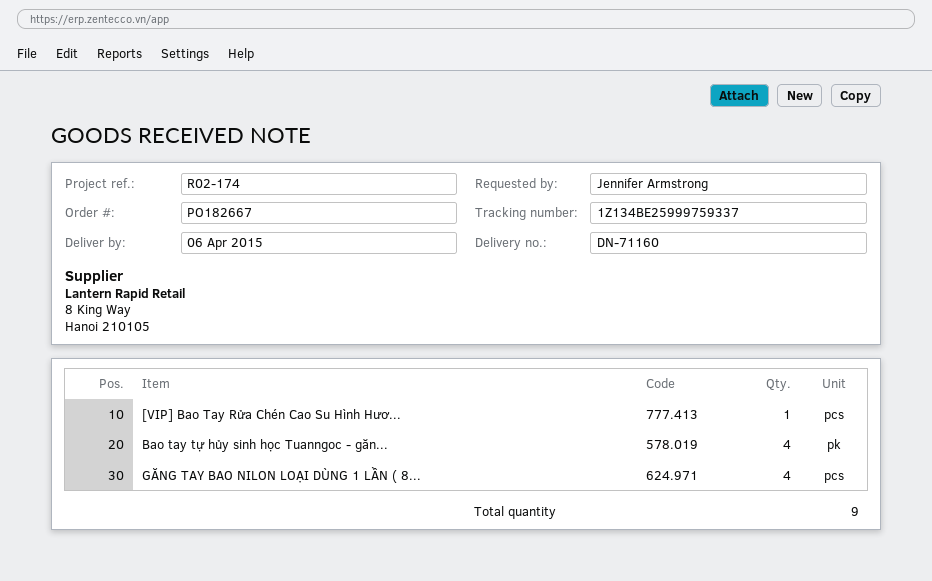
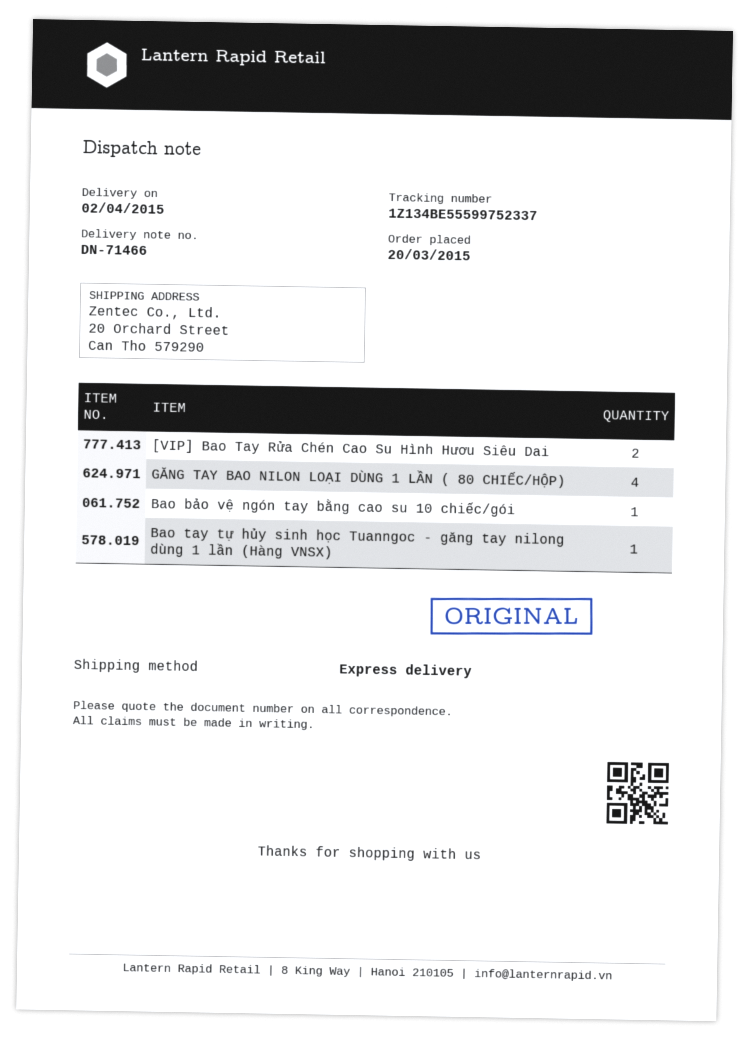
delivery note number: DN-71160 -> DN-71466
delivery date: 2015-04-06 -> 2015-04-02
tracking number: 1Z134BE25999759337 -> 1Z134BE55599752337
[VIP] Bao Tay Rửa Chén Cao Su Hình Hươ...: 1 -> 2
Bao tay tự hủy sinh học Tuanngoc - găn...: 4 -> 1
Bao bảo vệ ngón tay bằng cao su 10 chiếc/gói: none -> 1

